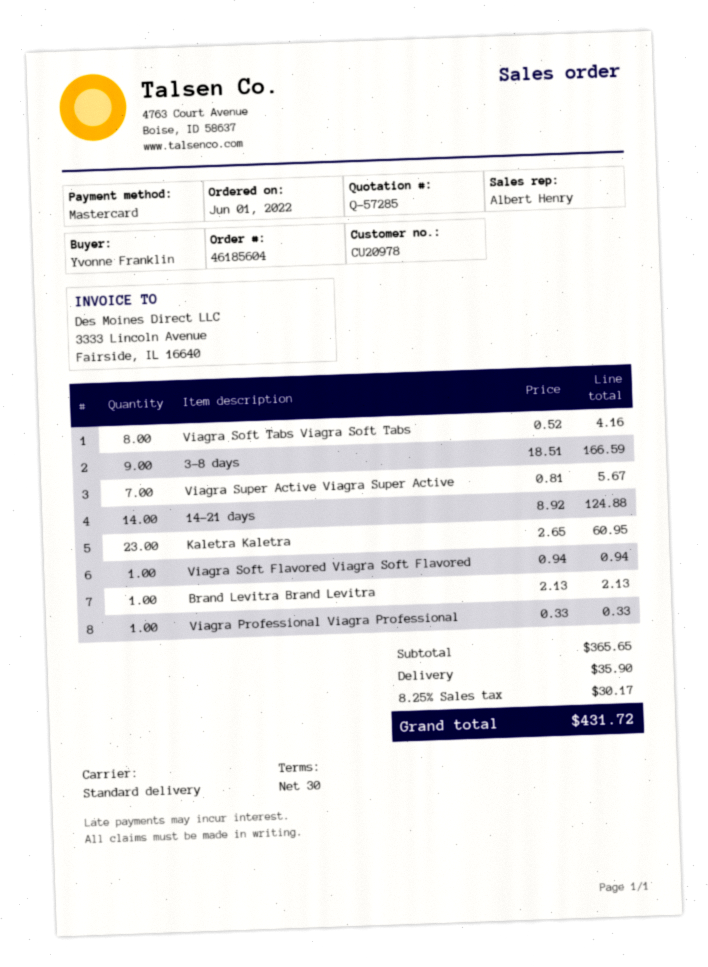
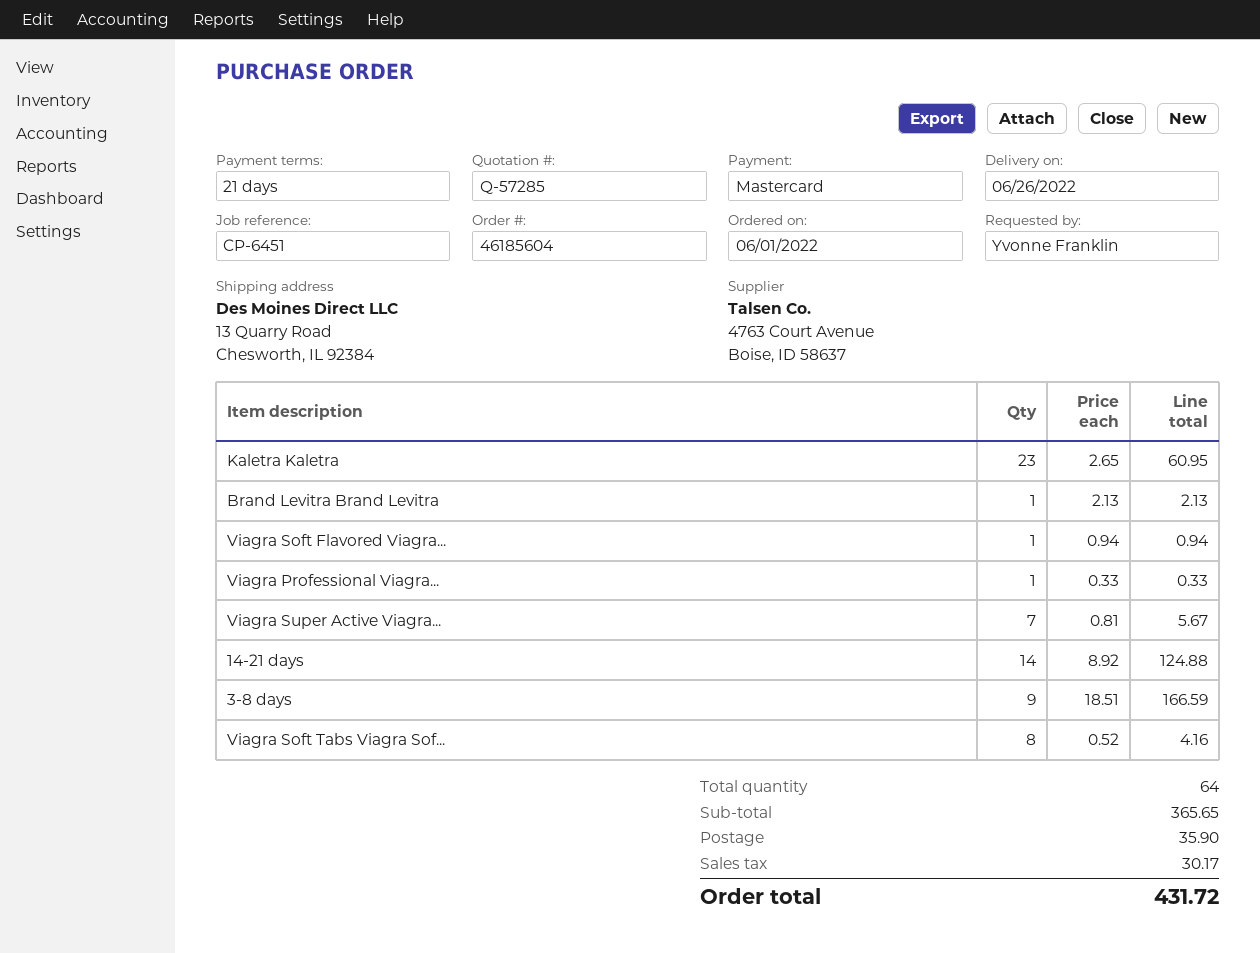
payment terms: 30 days -> 21 days

